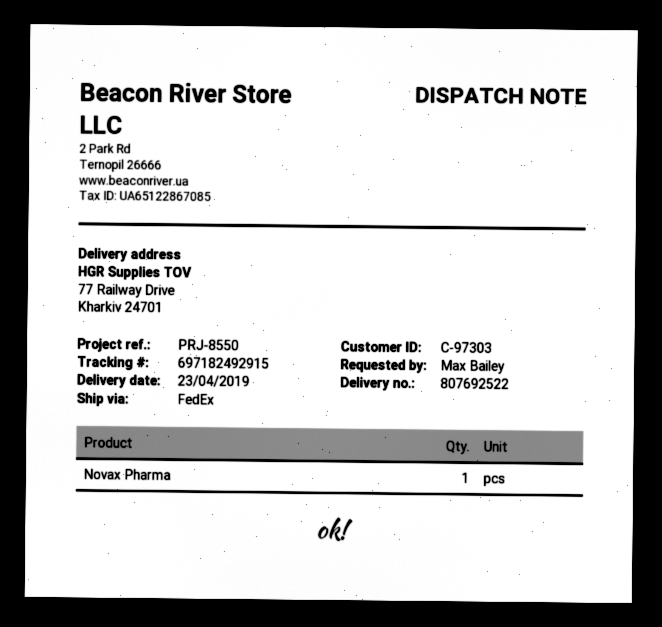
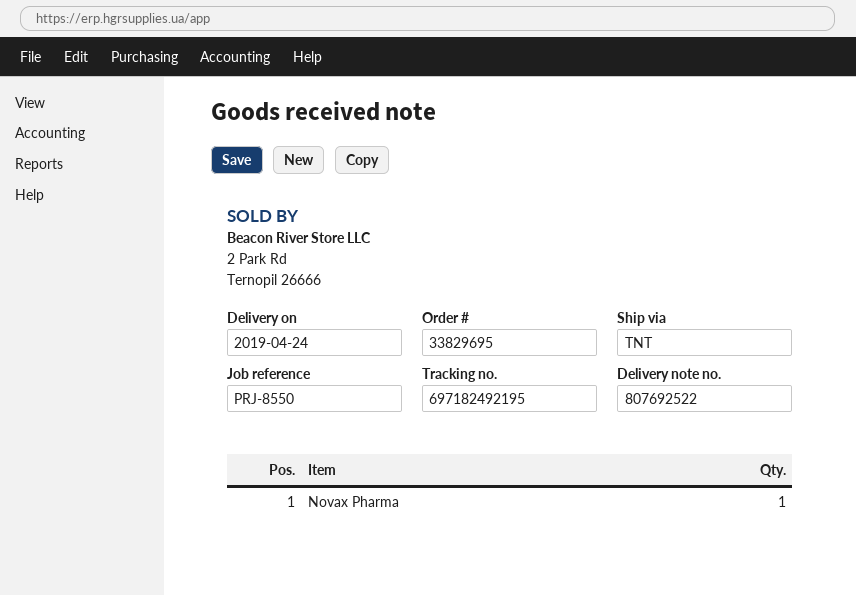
delivery date: 2019-04-23 -> 2019-04-24
shipping method: FedEx -> TNT
tracking number: 697182492915 -> 697182492195

